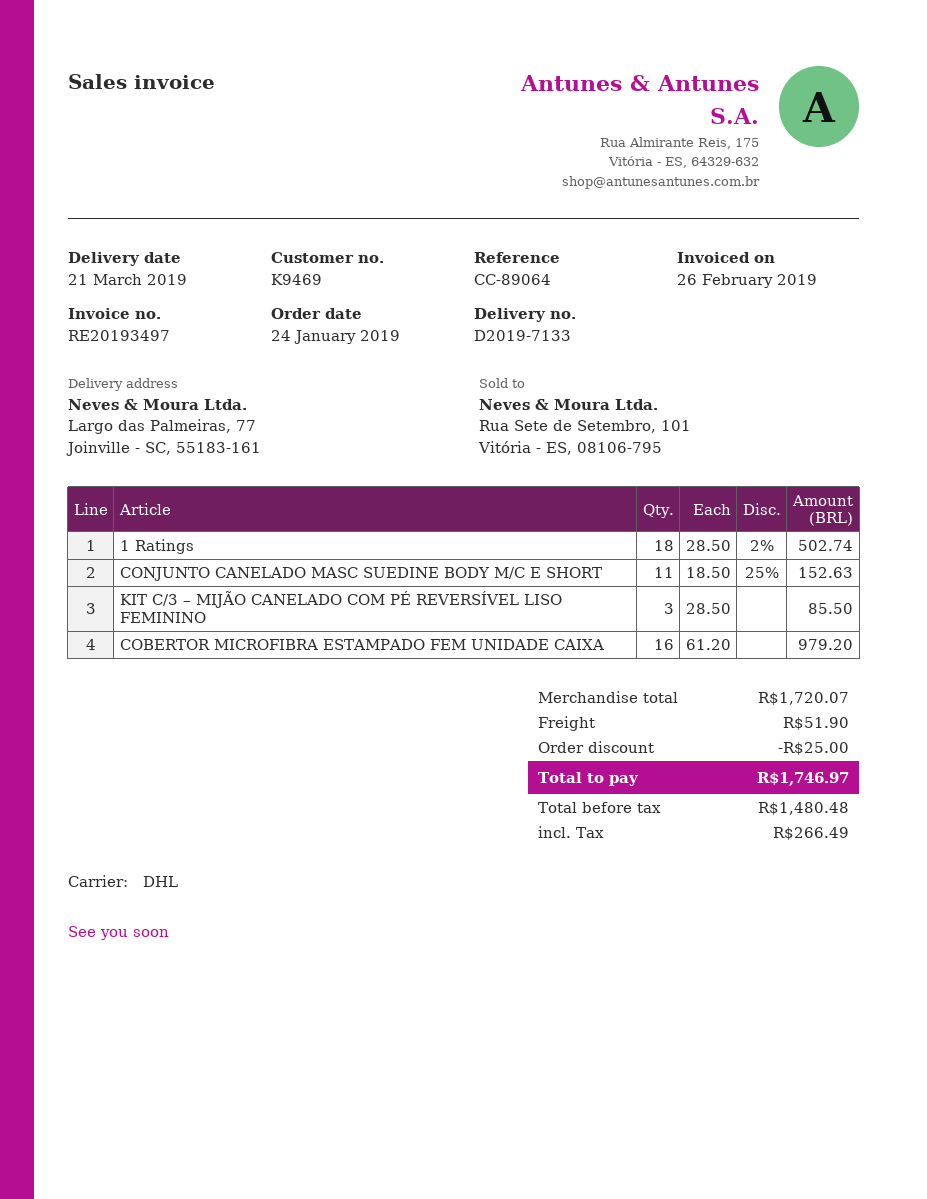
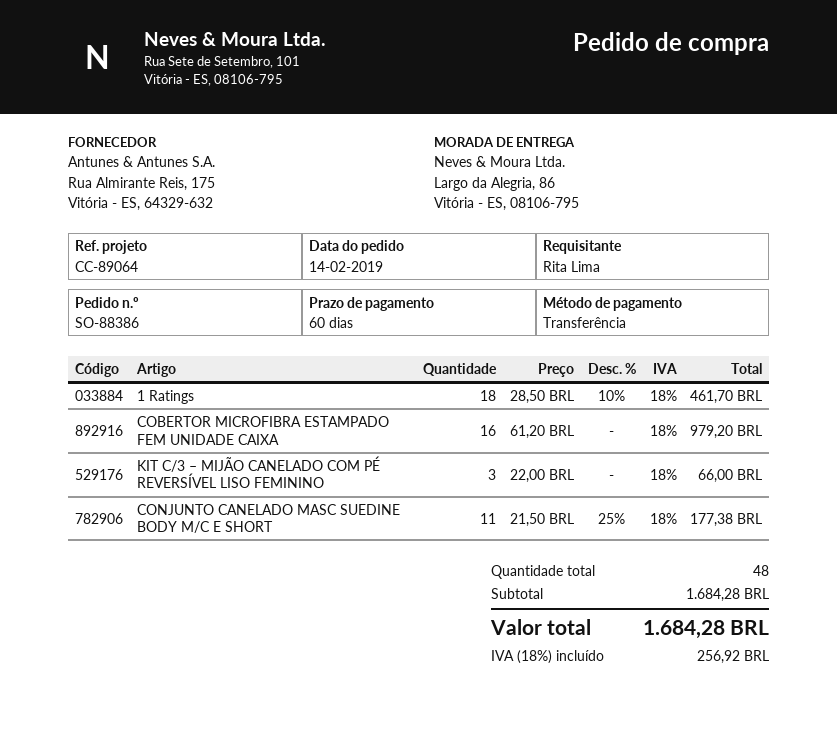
order date: 2019-01-24 -> 2019-02-14
ship to: Largo das Palmeiras, 77, Joinville - SC, 55183-161 -> Largo da Alegria, 86, Vitória - ES, 08106-795
1 Ratings: 18 x 28.50 - 2% = 502.74 -> 18 x 28.50 - 10% = 461.70
CONJUNTO CANELADO MASC SUEDINE BODY M/C E SHORT: 11 x 18.50 - 25% = 152.63 -> 11 x 21.50 - 25% = 177.38
KIT C/3 – MIJÃO CANELADO COM PÉ REVERSÍVEL LISO FEMININO: 3 x 28.50 = 85.50 -> 3 x 22.00 = 66.00
subtotal: 1720.07 -> 1684.28
discount: 25.00 -> none
shipping: 51.90 -> none
tax: 266.49 -> 256.92
total: 1746.97 -> 1684.28

